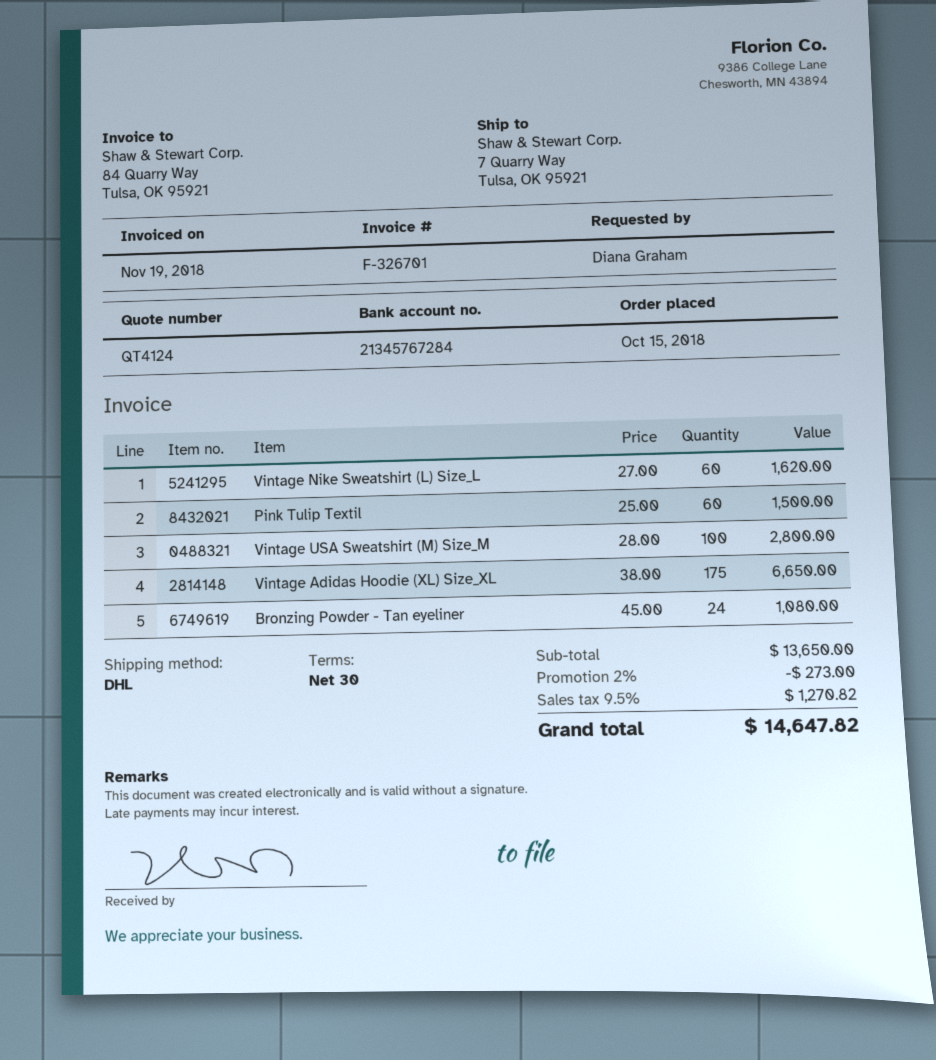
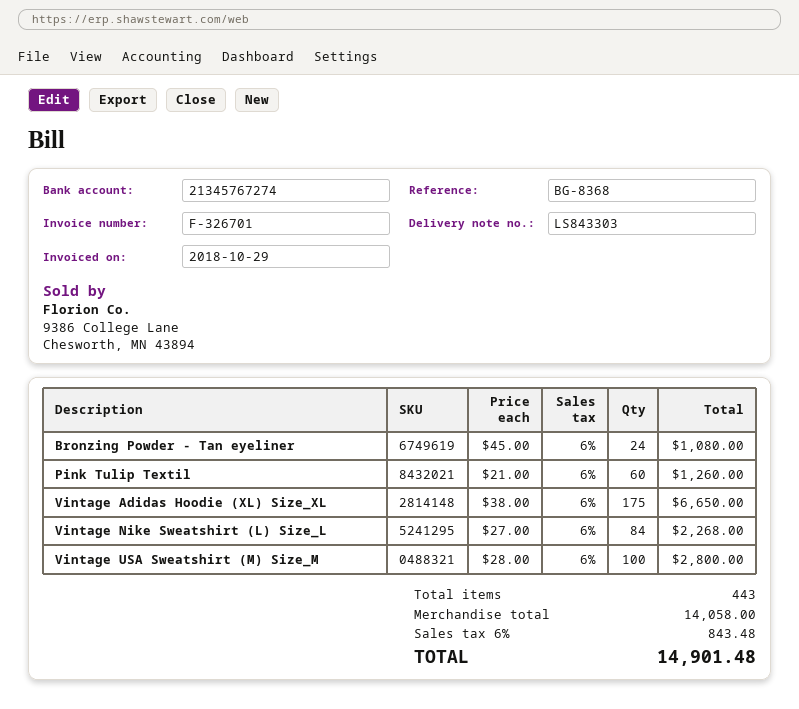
invoice date: 2018-11-19 -> 2018-10-29
bank account: 21345767284 -> 21345767274
Vintage Nike Sweatshirt (L) Size_L: 60 x 27.00 = 1620.00 -> 84 x 27.00 = 2268.00
Pink Tulip Textil: 60 x 25.00 = 1500.00 -> 60 x 21.00 = 1260.00
subtotal: 13650.00 -> 14058.00
discount: 2% = 273.00 -> none
tax: 9.5% = 1270.82 -> 6% = 843.48
total: 14647.82 -> 14901.48

